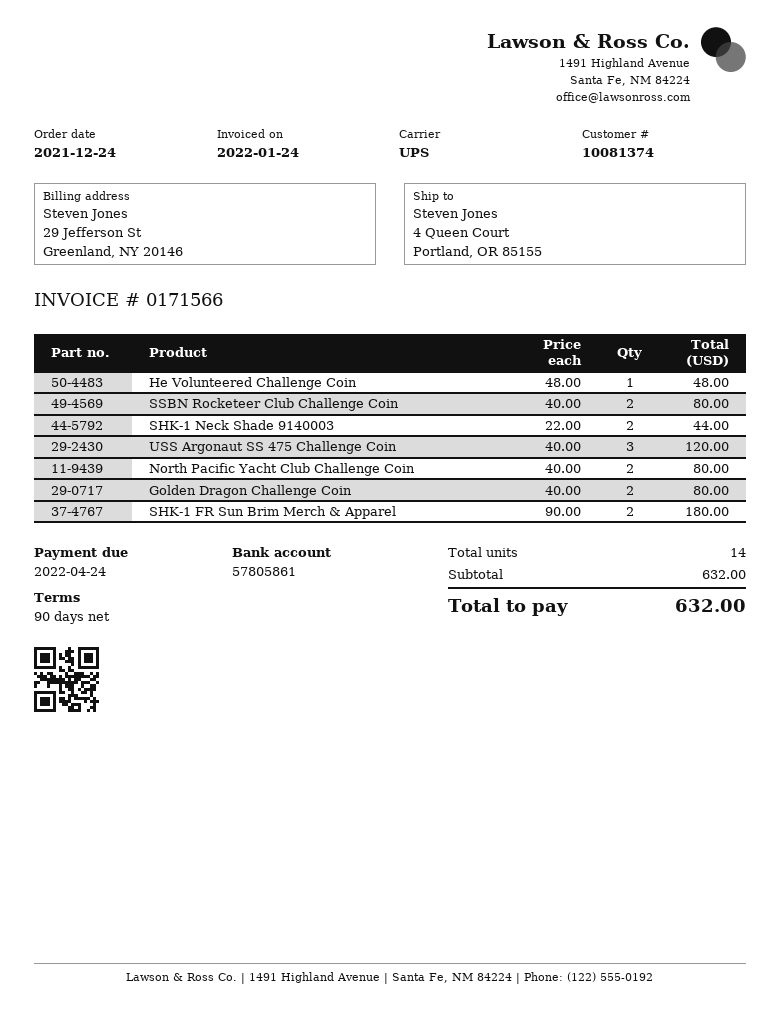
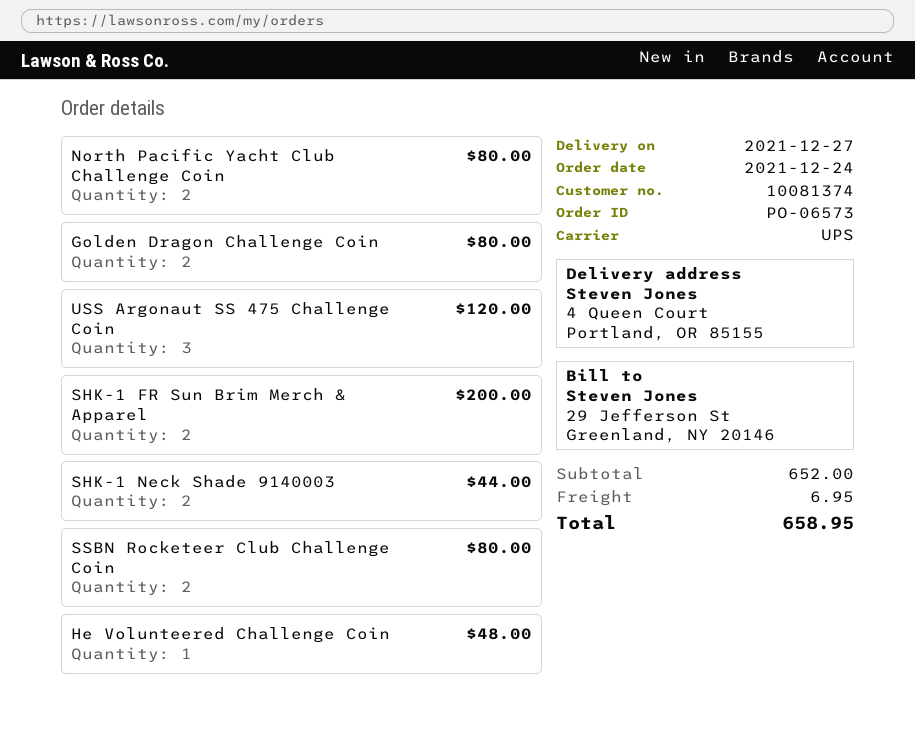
SHK-1 FR Sun Brim Merch & Apparel: 2 for 180.00 -> 2 for 200.00
subtotal: 632.00 -> 652.00
shipping: none -> 6.95
total: 632.00 -> 658.95

